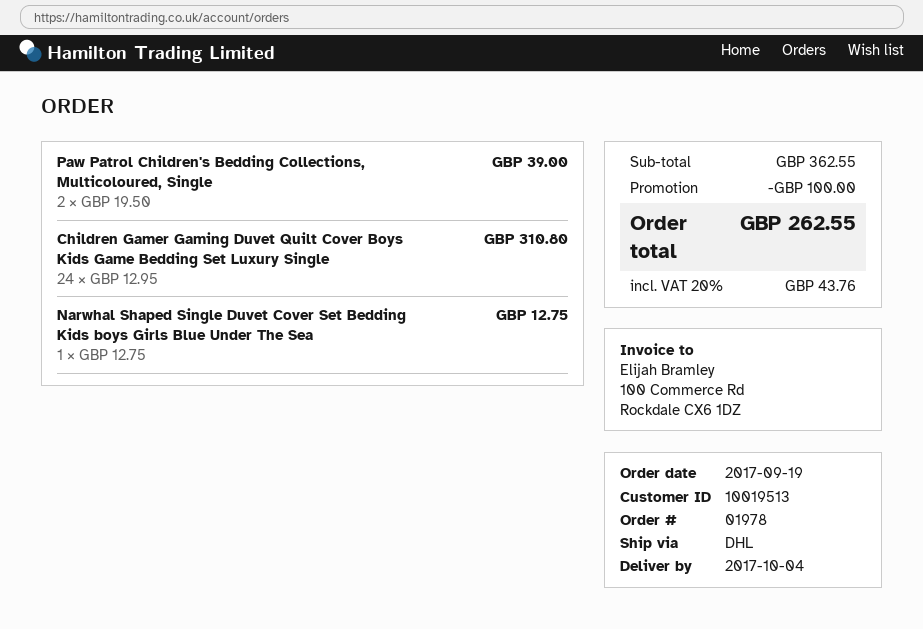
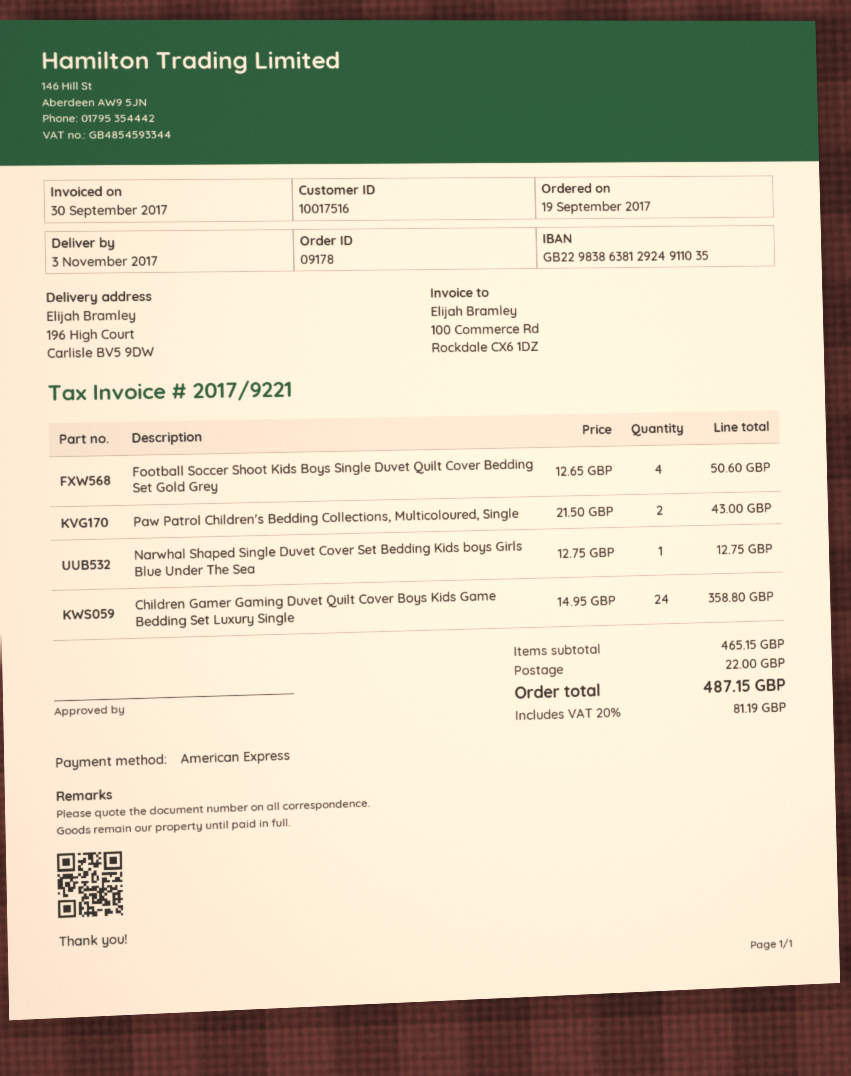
order number: 01978 -> 09178
delivery date: 2017-10-04 -> 2017-11-03
customer number: 10019513 -> 10017516
Paw Patrol Children's Bedding Collections, Multicoloured, Single: 2 x 19.50 = 39.00 -> 2 x 21.50 = 43.00
Children Gamer Gaming Duvet Quilt Cover Boys Kids Game Bedding Set Luxury Single: 24 x 12.95 = 310.80 -> 24 x 14.95 = 358.80
Football Soccer Shoot Kids Boys Single Duvet Quilt Cover Bedding Set Gold Grey: none -> 4 x 12.65 = 50.60
subtotal: 362.55 -> 465.15
discount: 100.00 -> none
shipping: none -> 22.00
tax: 20% = 43.76 -> 20% = 81.19
total: 262.55 -> 487.15

